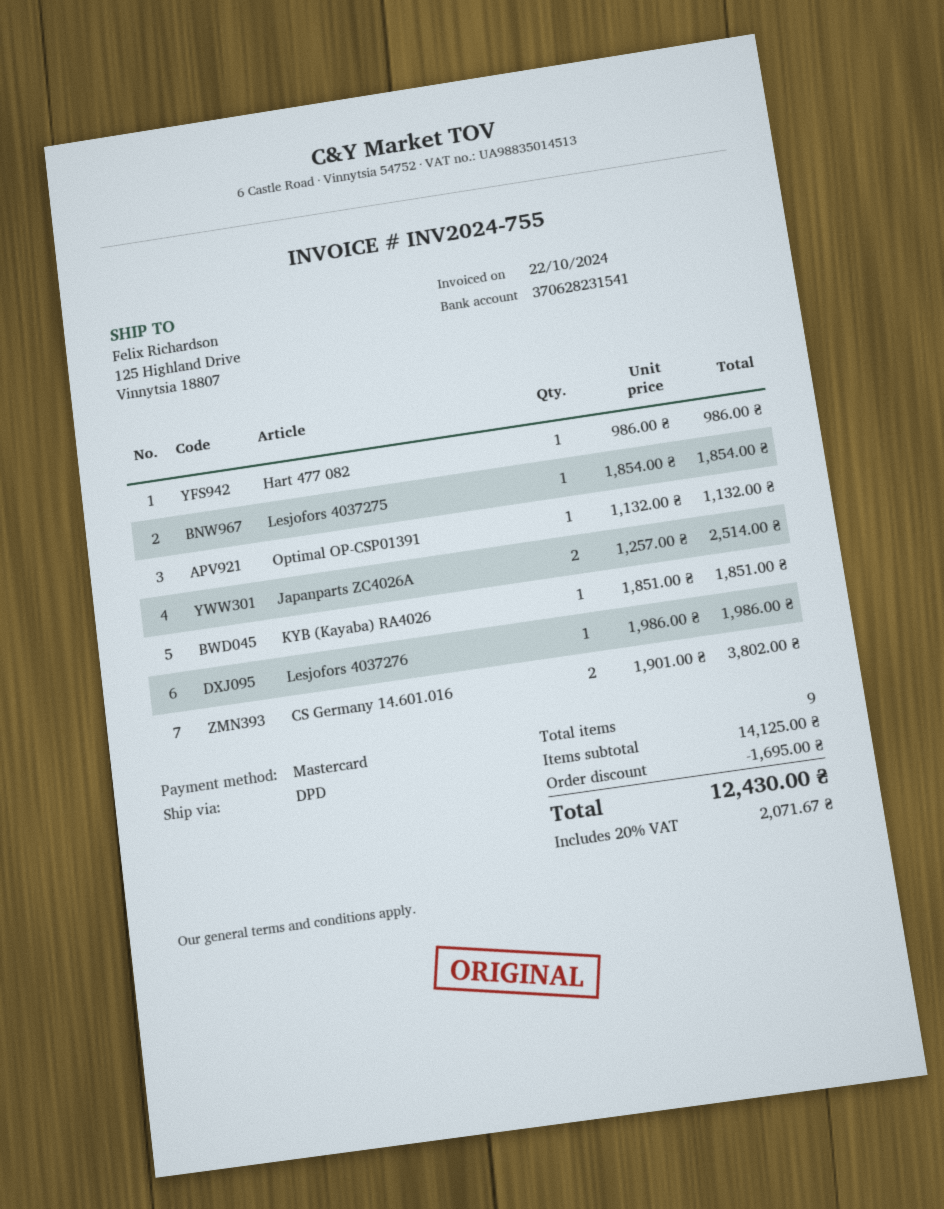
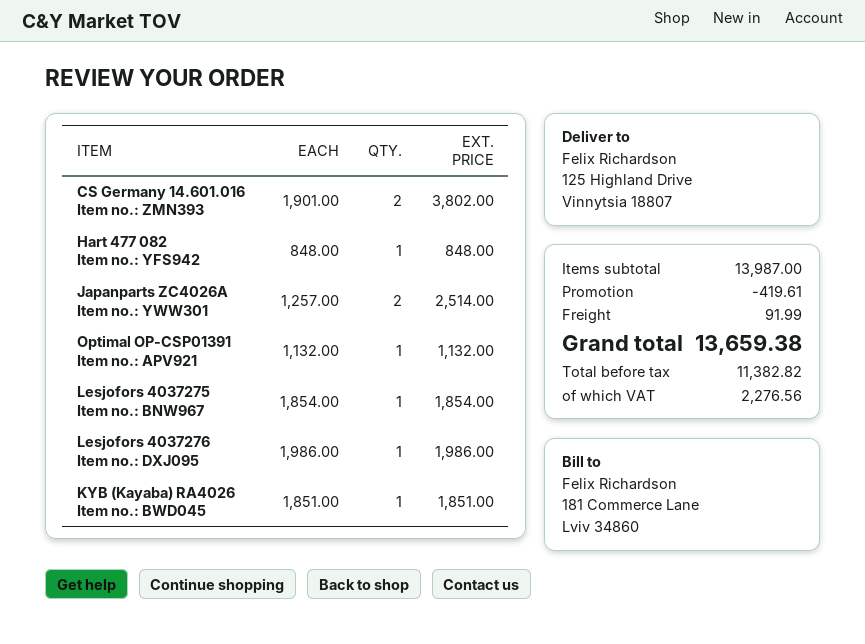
Hart 477 082: 1 x 986.00 = 986.00 -> 1 x 848.00 = 848.00
subtotal: 14125.00 -> 13987.00
discount: 1695.00 -> 419.61
shipping: none -> 91.99
tax: 2071.67 -> 2276.56
total: 12430.00 -> 13659.38

